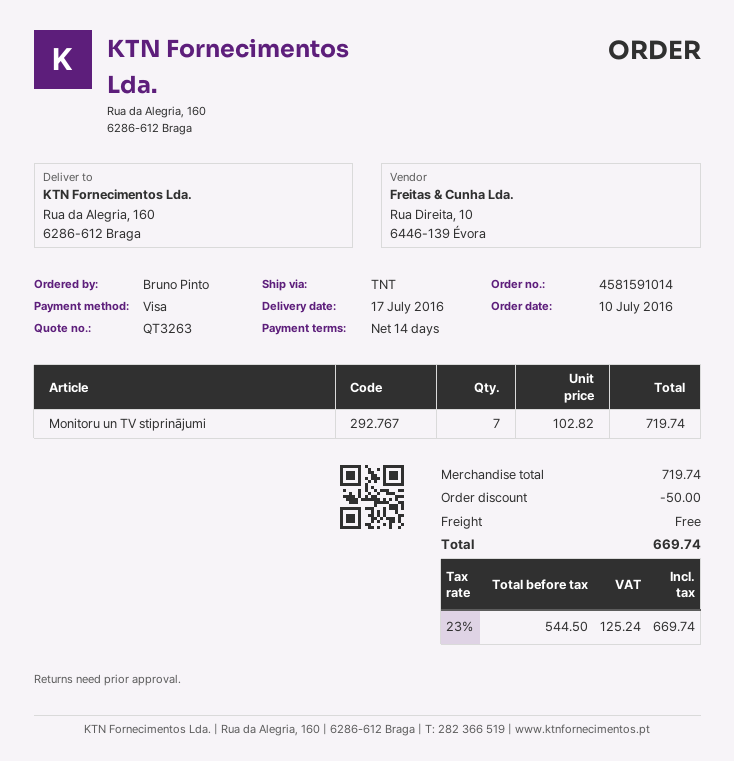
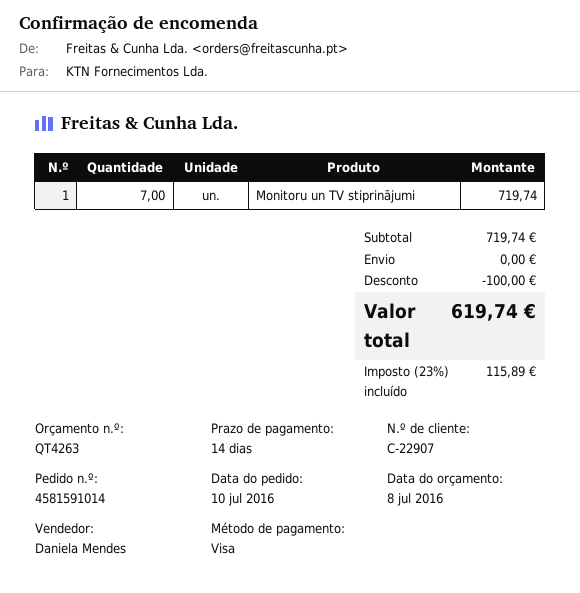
quote number: QT3263 -> QT4263
discount: 50.00 -> 100.00
tax: 23% = 125.24 -> 23% = 115.89
total: 669.74 -> 619.74

